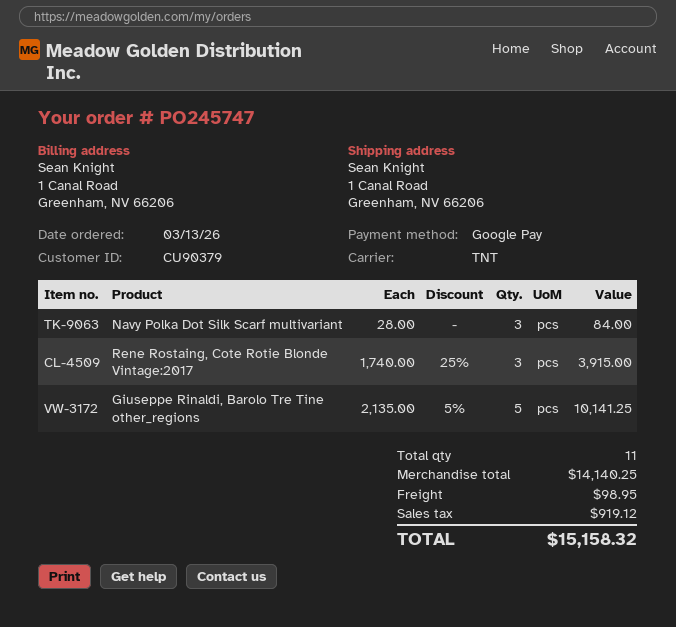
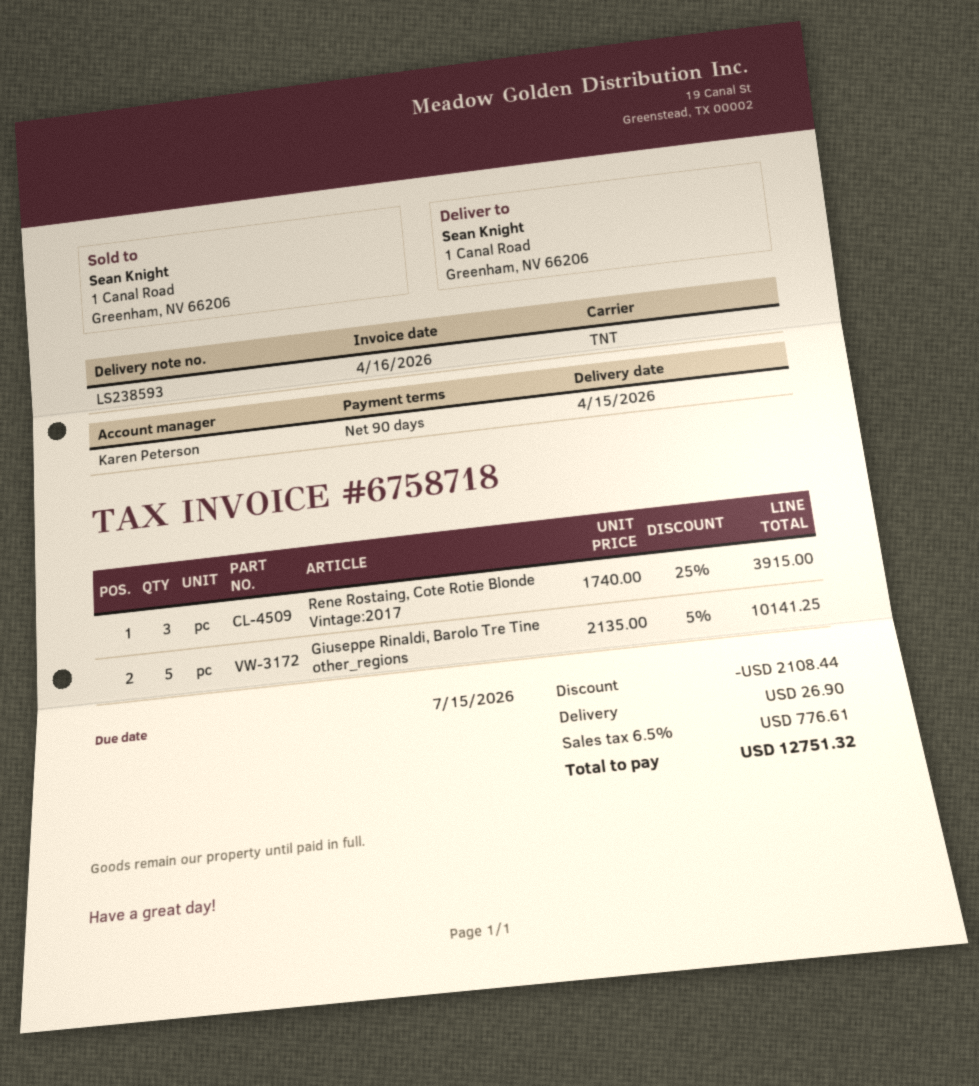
Navy Polka Dot Silk Scarf multivariant: 3 x 28.00 = 84.00 -> none
discount: none -> 2108.44
shipping: 98.95 -> 26.90
tax: 919.12 -> 776.61
total: 15158.32 -> 12751.32

